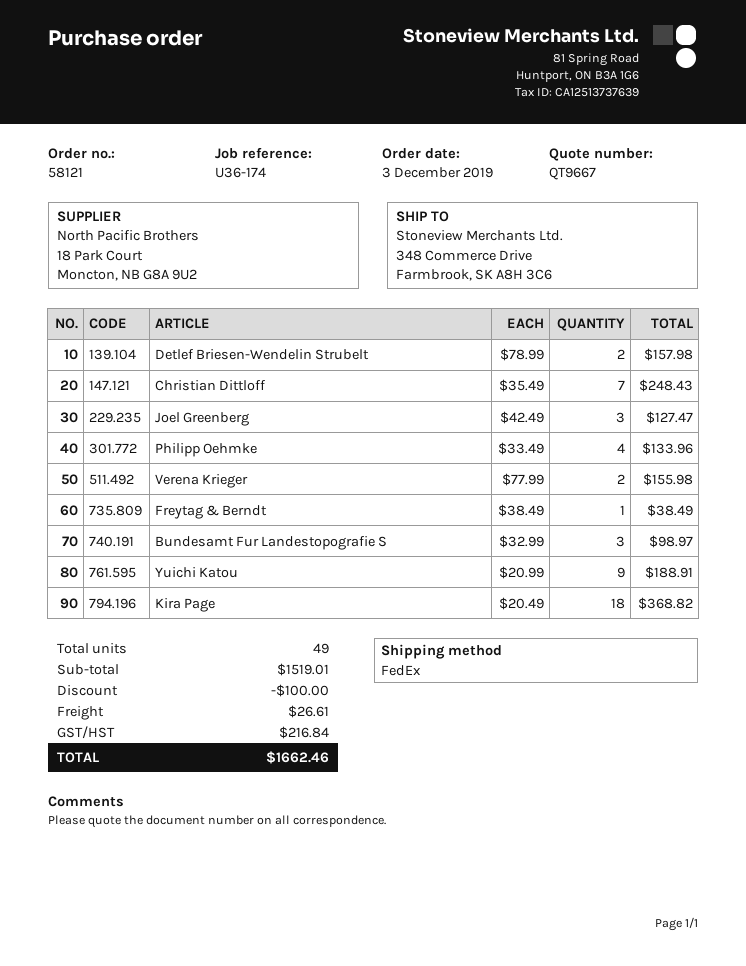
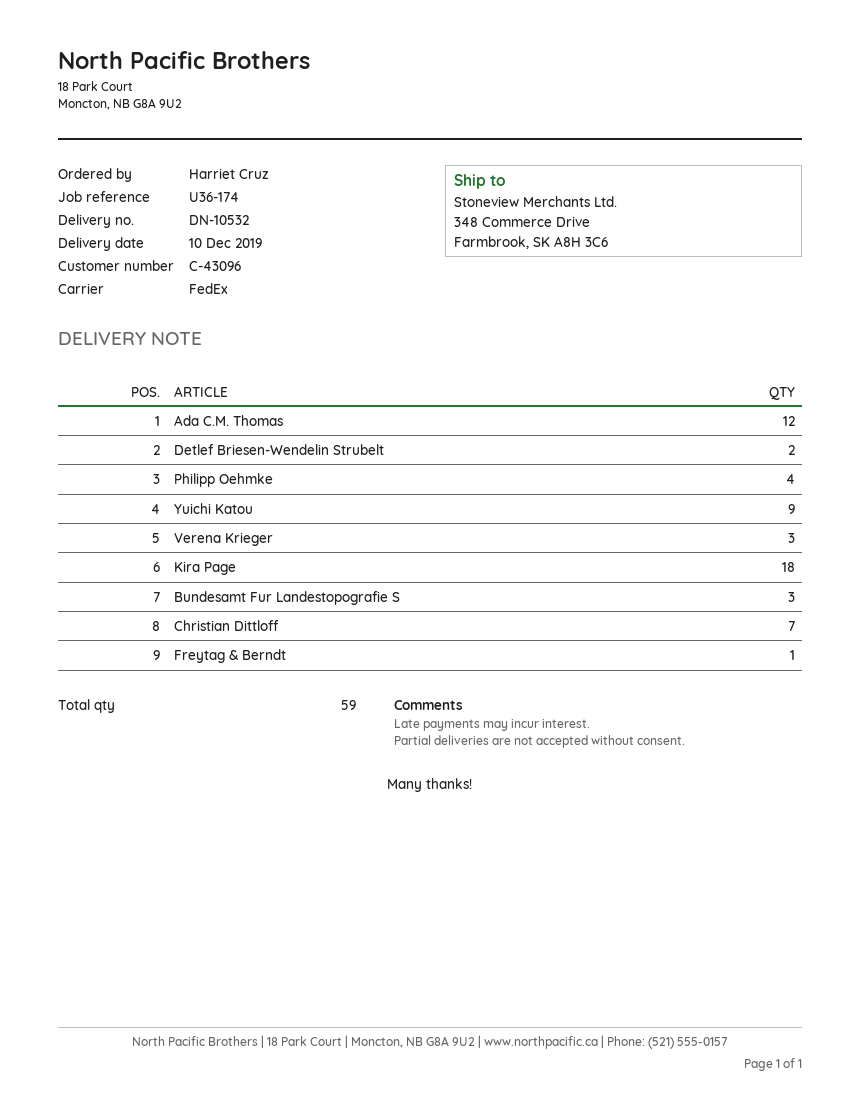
Joel Greenberg: 3 -> none
Verena Krieger: 2 -> 3
Ada C.M. Thomas: none -> 12
total quantity: 49 -> 59

